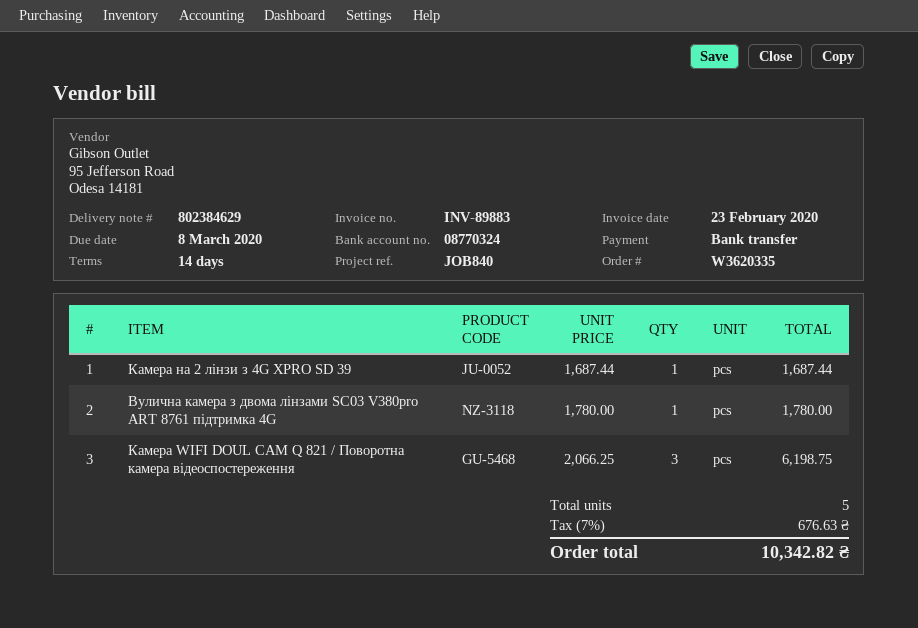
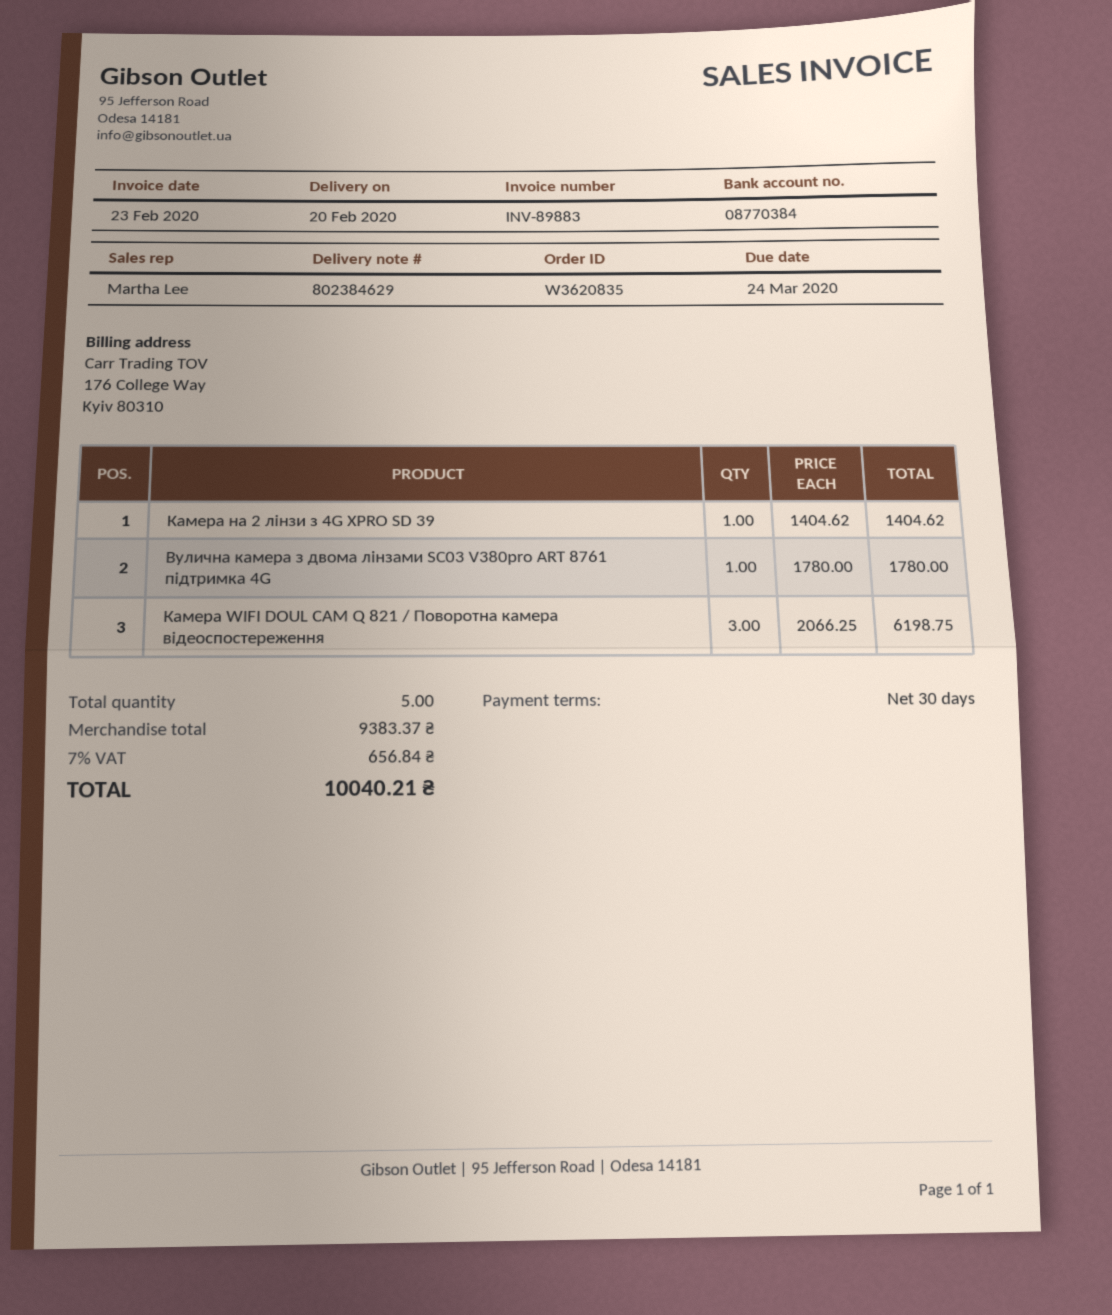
order number: W3620335 -> W3620835
payment terms: 14 days -> 30 days
due date: 2020-03-08 -> 2020-03-24
bank account: 08770324 -> 08770384
Камера на 2 лінзи з 4G XPRO SD 39: 1 x 1687.44 = 1687.44 -> 1 x 1404.62 = 1404.62
tax: 7% = 676.63 -> 7% = 656.84
total: 10342.82 -> 10040.21

